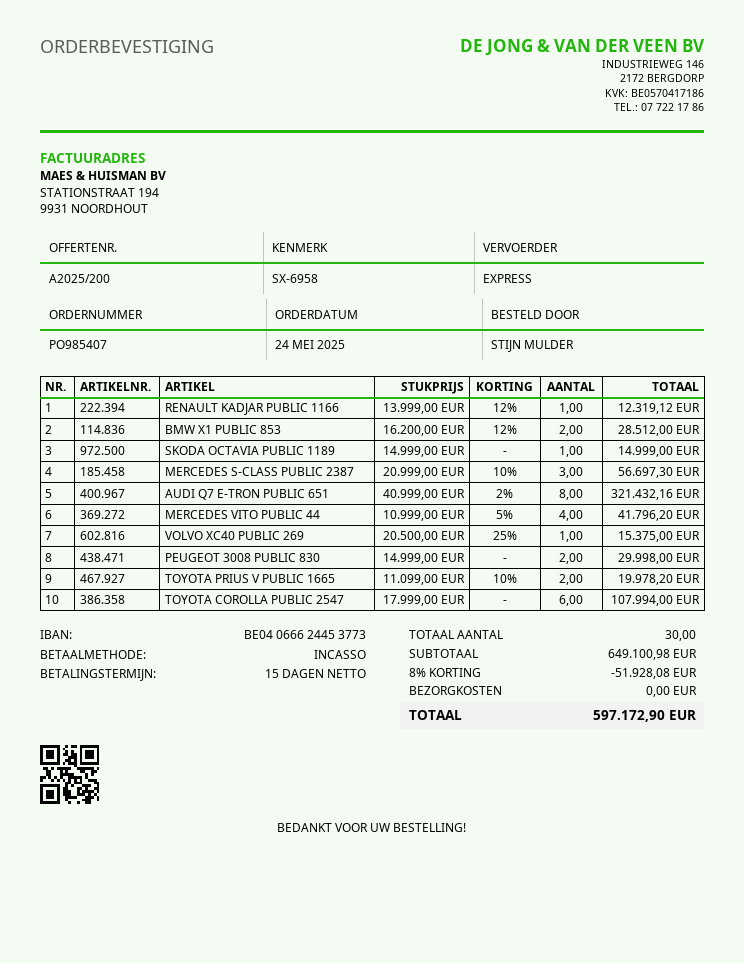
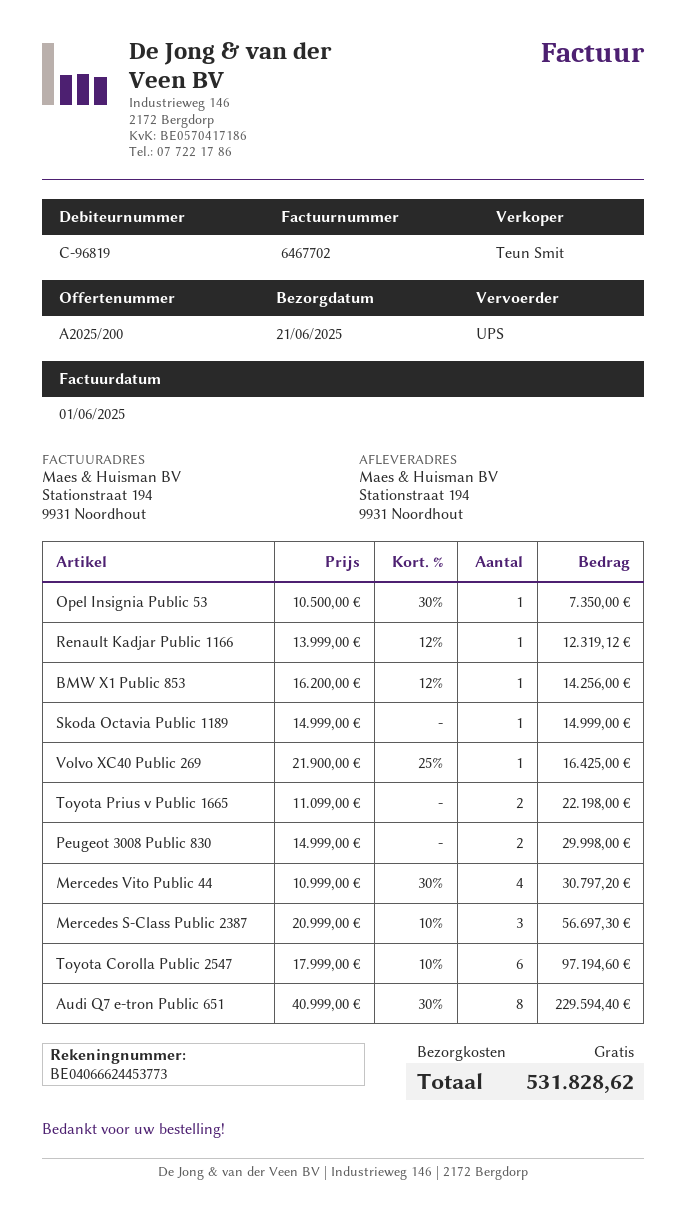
shipping method: express -> UPS
BMW X1 PUBLIC 853: 2 x 16200.00 - 12% = 28512.00 -> 1 x 16200.00 - 12% = 14256.00
AUDI Q7 E-TRON PUBLIC 651: 8 x 40999.00 - 2% = 321432.16 -> 8 x 40999.00 - 30% = 229594.40
MERCEDES VITO PUBLIC 44: 4 x 10999.00 - 5% = 41796.20 -> 4 x 10999.00 - 30% = 30797.20
VOLVO XC40 PUBLIC 269: 1 x 20500.00 - 25% = 15375.00 -> 1 x 21900.00 - 25% = 16425.00
TOYOTA PRIUS V PUBLIC 1665: 2 x 11099.00 - 10% = 19978.20 -> 2 x 11099.00 = 22198.00
TOYOTA COROLLA PUBLIC 2547: 6 x 17999.00 = 107994.00 -> 6 x 17999.00 - 10% = 97194.60
Opel Insignia Public 53: none -> 1 x 10500.00 - 30% = 7350.00
discount: 8% = 51928.08 -> none
total: 597172.90 -> 531828.62

